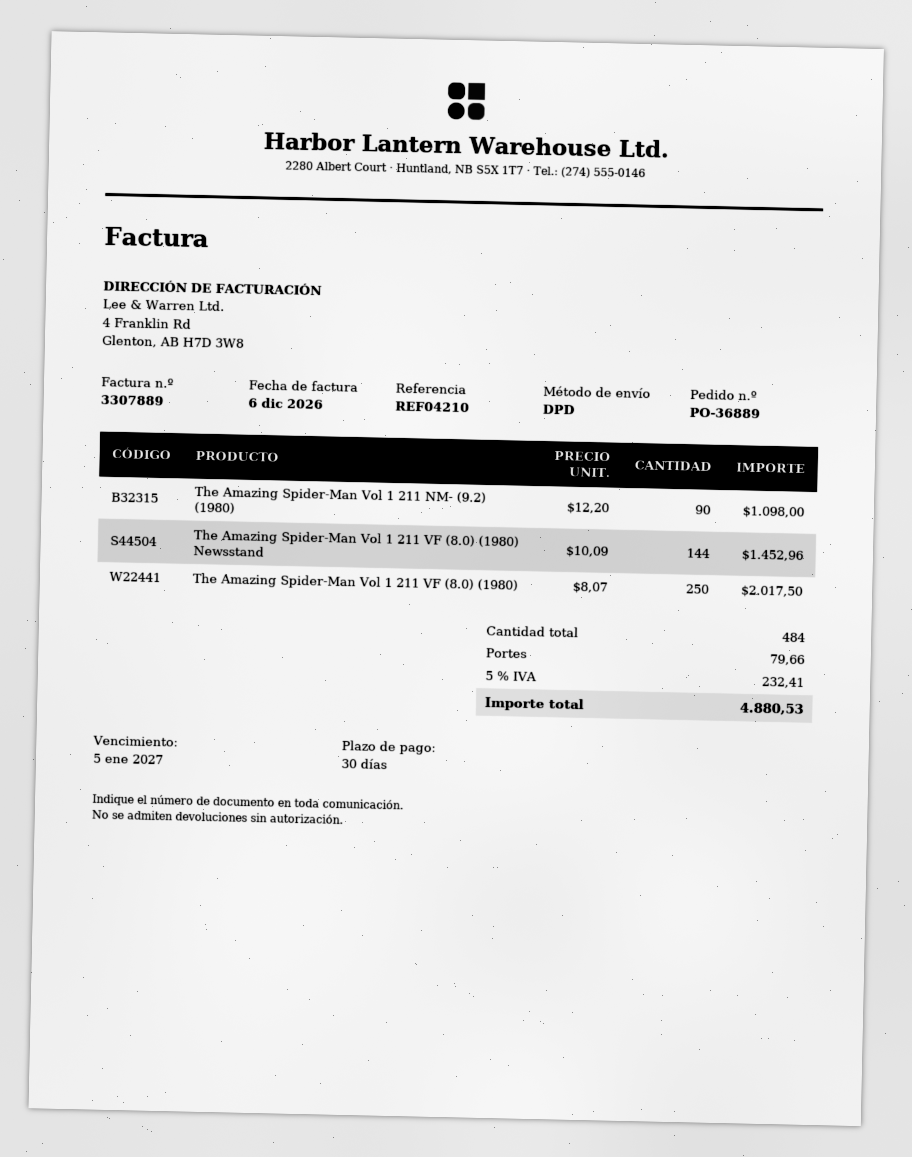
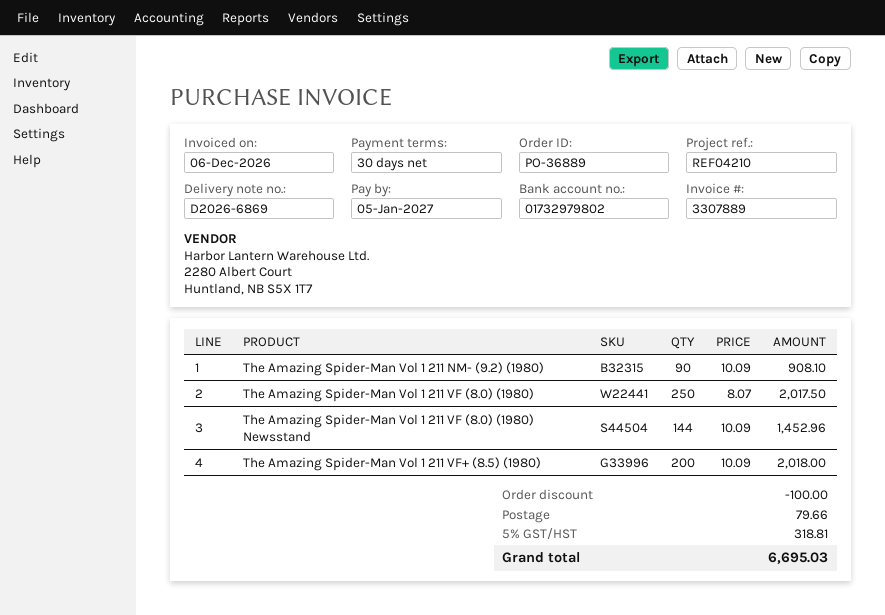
The Amazing Spider-Man Vol 1 211 NM- (9.2) (1980): 90 x 12.20 = 1098.00 -> 90 x 10.09 = 908.10
The Amazing Spider-Man Vol 1 211 VF+ (8.5) (1980): none -> 200 x 10.09 = 2018.00
discount: none -> 100.00
tax: 5% = 232.41 -> 5% = 318.81
total: 4880.53 -> 6695.03

